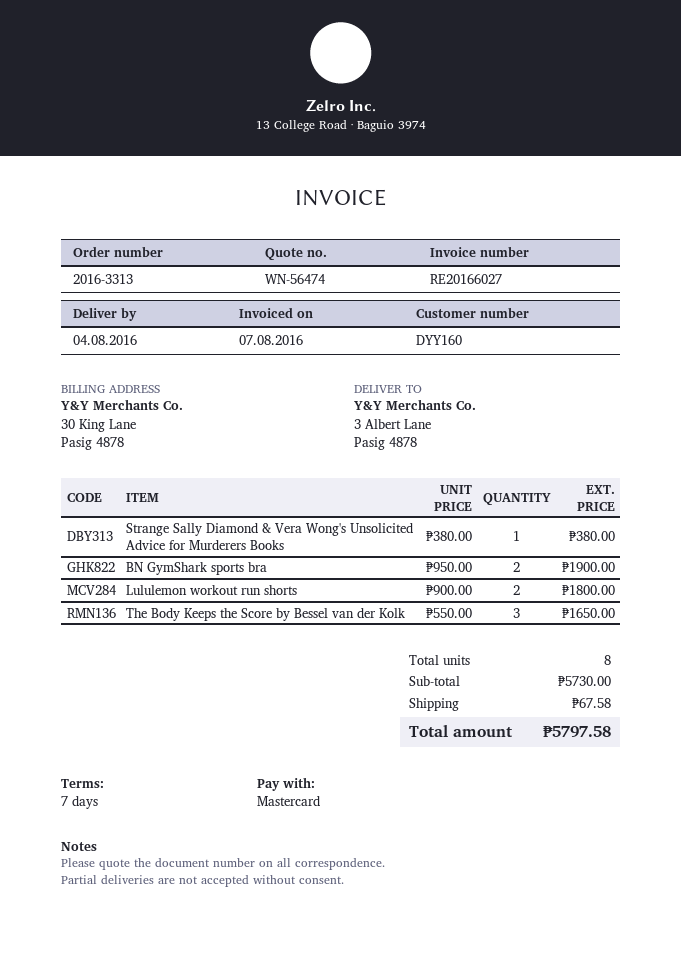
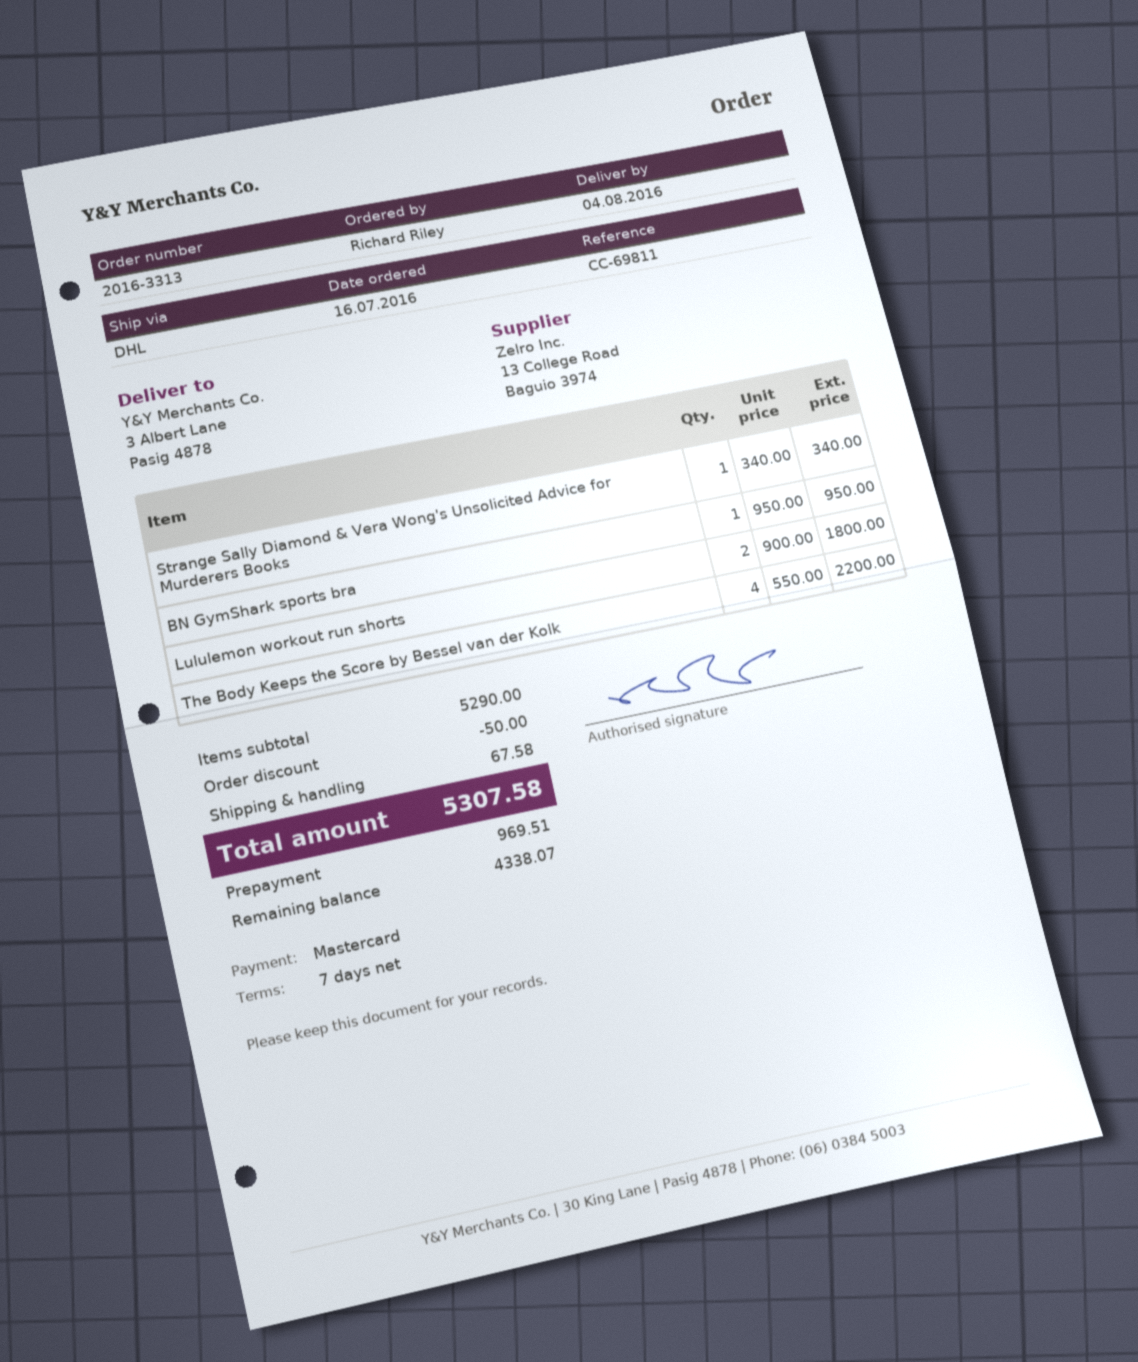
Strange Sally Diamond & Vera Wong's Unsolicited Advice for Murderers Books: 1 x 380.00 = 380.00 -> 1 x 340.00 = 340.00
BN GymShark sports bra: 2 x 950.00 = 1900.00 -> 1 x 950.00 = 950.00
The Body Keeps the Score by Bessel van der Kolk: 3 x 550.00 = 1650.00 -> 4 x 550.00 = 2200.00
subtotal: 5730.00 -> 5290.00
discount: none -> 50.00
total: 5797.58 -> 5307.58

